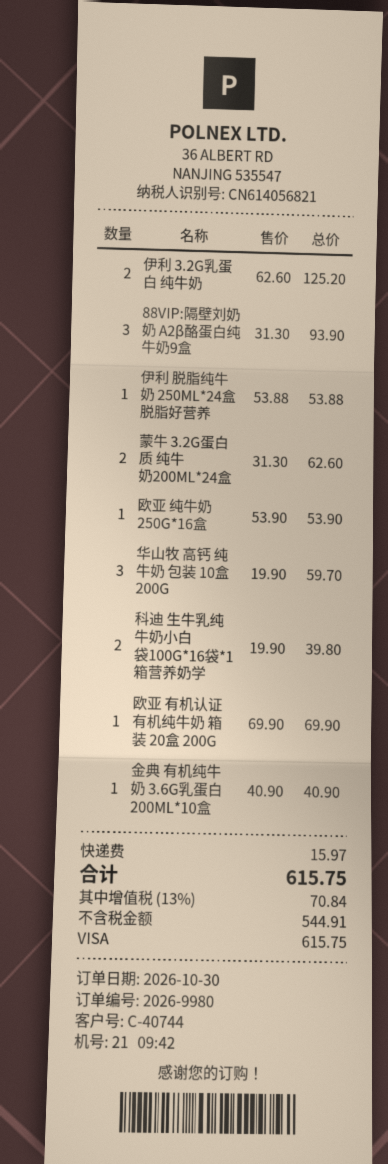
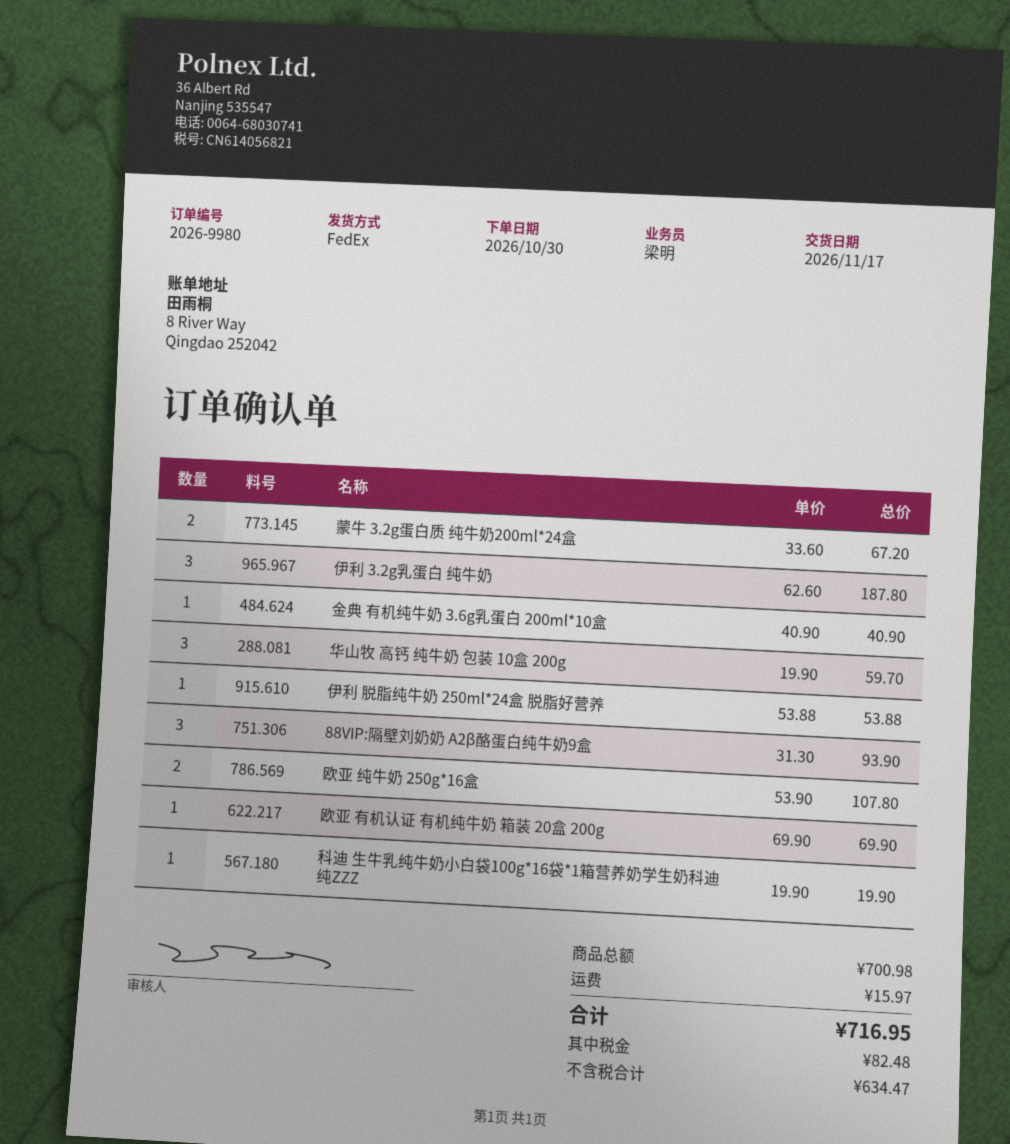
伊利 3.2G乳蛋白 纯牛奶: 2 x 62.60 = 125.20 -> 3 x 62.60 = 187.80
蒙牛 3.2G蛋白质 纯牛奶200ML*24盒: 2 x 31.30 = 62.60 -> 2 x 33.60 = 67.20
欧亚 纯牛奶 250G*16盒: 1 x 53.90 = 53.90 -> 2 x 53.90 = 107.80
科迪 生牛乳纯牛奶小白袋100G*16袋*1箱营养奶学: 2 x 19.90 = 39.80 -> 1 x 19.90 = 19.90
net: 544.91 -> 634.47
tax: 70.84 -> 82.48
total: 615.75 -> 716.95

